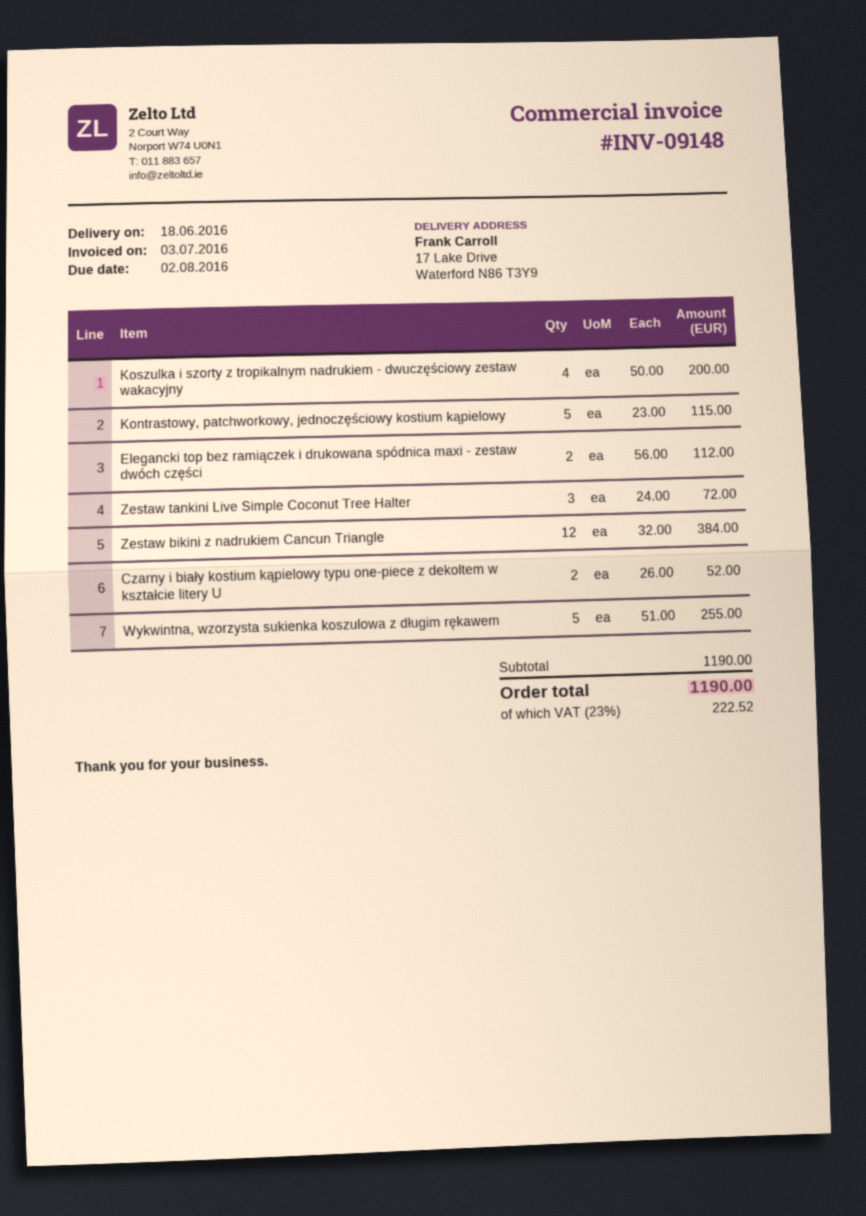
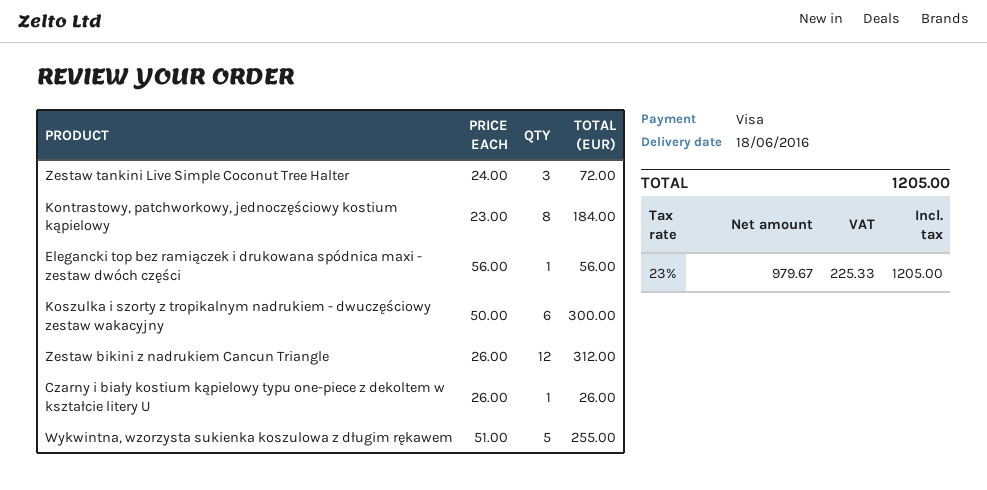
Koszulka i szorty z tropikalnym nadrukiem - dwuczęściowy zestaw wakacyjny: 4 x 50.00 = 200.00 -> 6 x 50.00 = 300.00
Kontrastowy, patchworkowy, jednoczęściowy kostium kąpielowy: 5 x 23.00 = 115.00 -> 8 x 23.00 = 184.00
Elegancki top bez ramiączek i drukowana spódnica maxi - zestaw dwóch części: 2 x 56.00 = 112.00 -> 1 x 56.00 = 56.00
Zestaw bikini z nadrukiem Cancun Triangle: 12 x 32.00 = 384.00 -> 12 x 26.00 = 312.00
Czarny i biały kostium kąpielowy typu one-piece z dekoltem w kształcie litery U: 2 x 26.00 = 52.00 -> 1 x 26.00 = 26.00
tax: 23% = 222.52 -> 23% = 225.33
total: 1190.00 -> 1205.00

